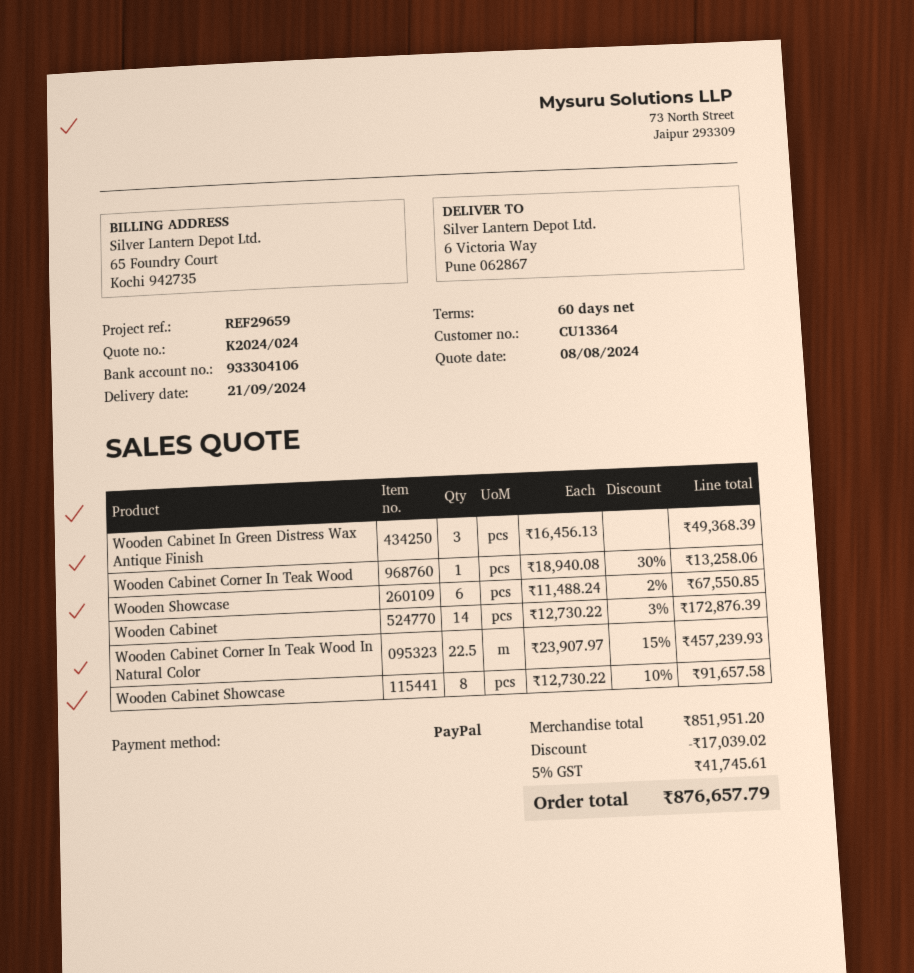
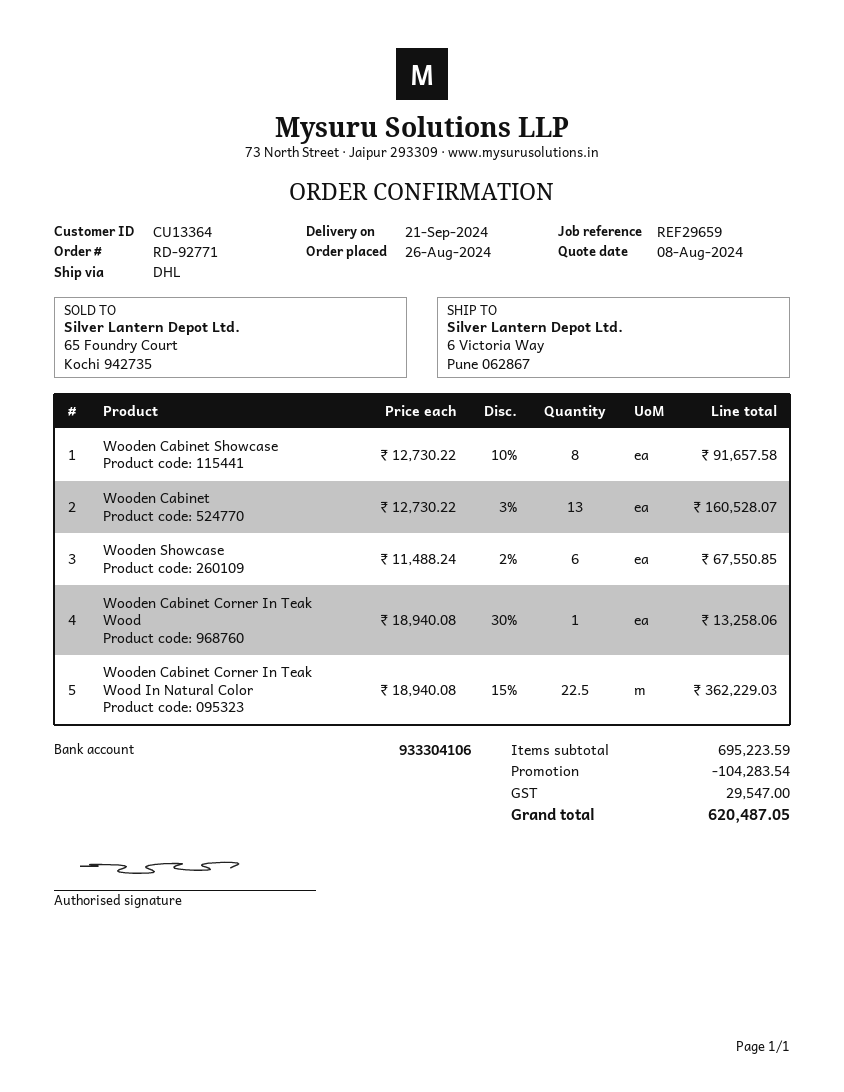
Wooden Cabinet In Green Distress Wax Antique Finish: 3 x 16456.13 = 49368.39 -> none
Wooden Cabinet: 14 x 12730.22 - 3% = 172876.39 -> 13 x 12730.22 - 3% = 160528.07
Wooden Cabinet Corner In Teak Wood In Natural Color: 22.5 x 23907.97 - 15% = 457239.93 -> 22.5 x 18940.08 - 15% = 362229.03
subtotal: 851951.20 -> 695223.59
discount: 17039.02 -> 104283.54
tax: 41745.61 -> 29547.00
total: 876657.79 -> 620487.05

